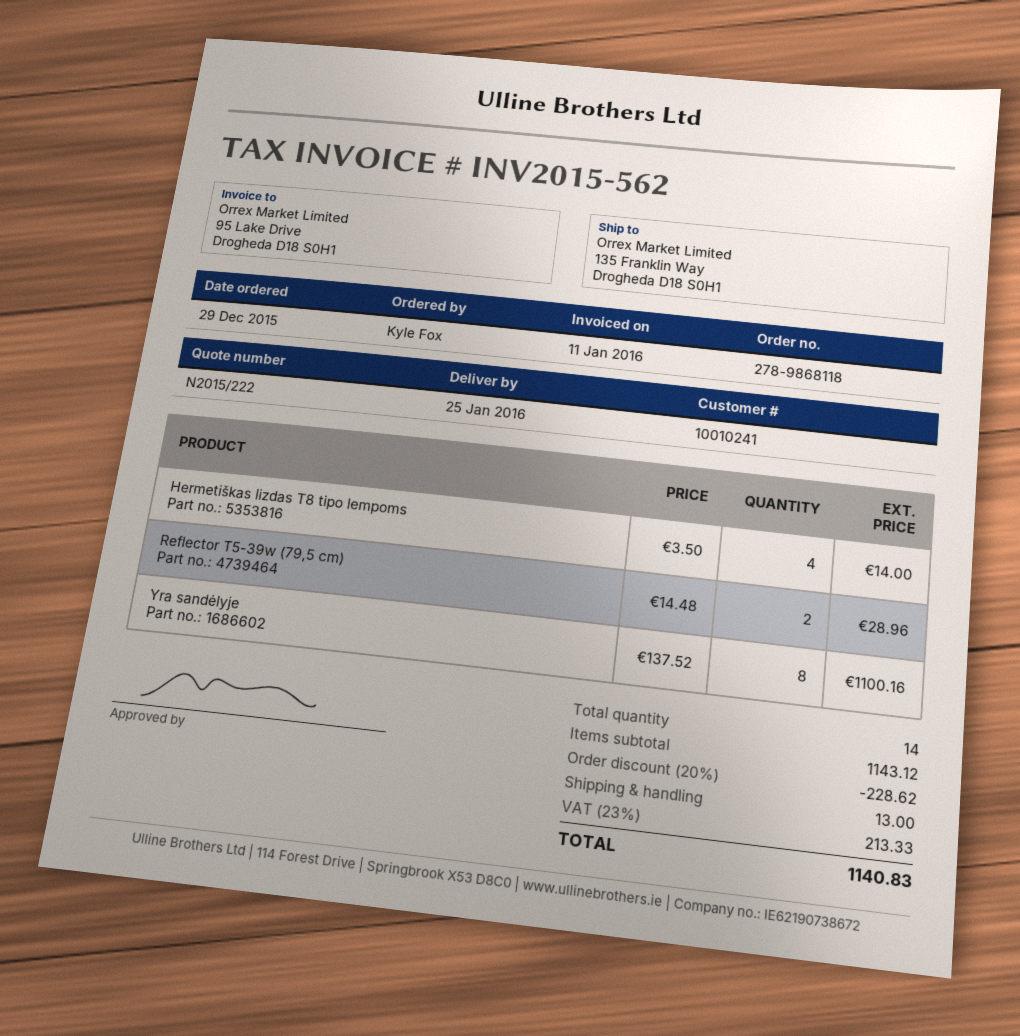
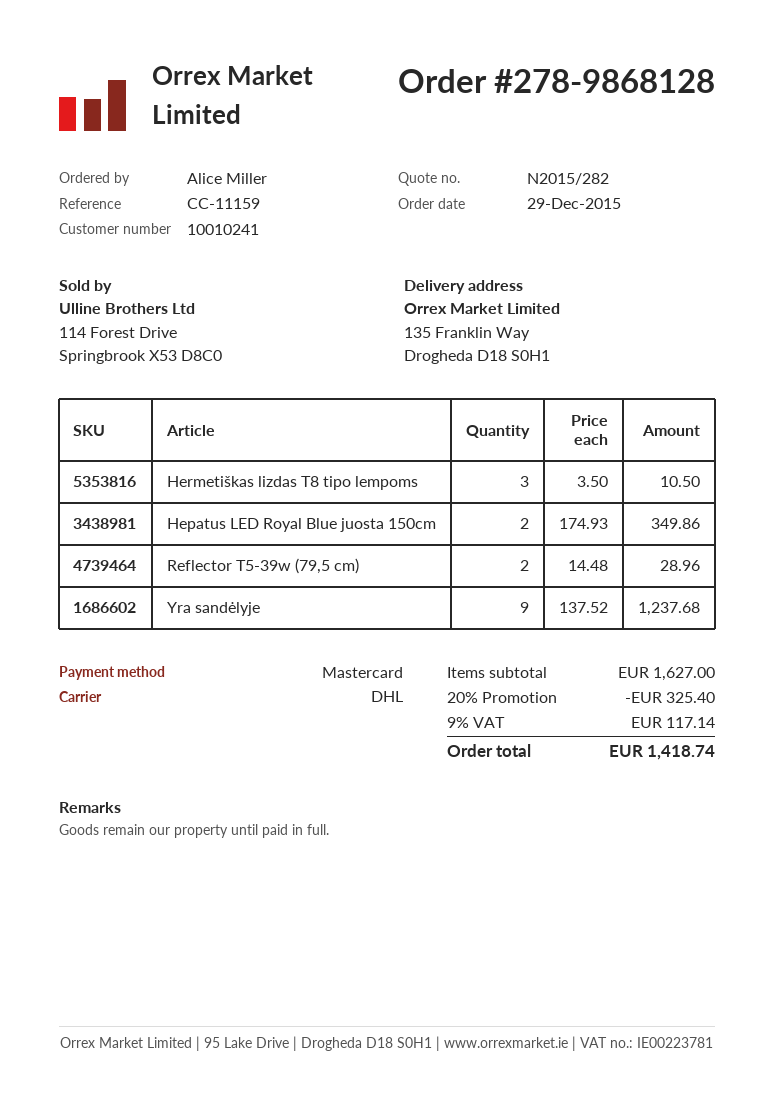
quote number: N2015/222 -> N2015/282
order number: 278-9868118 -> 278-9868128
ordered by: Kyle Fox -> Alice Miller
Hermetiškas lizdas T8 tipo lempoms: 4 x 3.50 = 14.00 -> 3 x 3.50 = 10.50
Yra sandėlyje: 8 x 137.52 = 1100.16 -> 9 x 137.52 = 1237.68
Hepatus LED Royal Blue juosta 150cm: none -> 2 x 174.93 = 349.86
subtotal: 1143.12 -> 1627.00
discount: 20% = 228.62 -> 20% = 325.40
shipping: 13.00 -> none
tax: 23% = 213.33 -> 9% = 117.14
total: 1140.83 -> 1418.74

